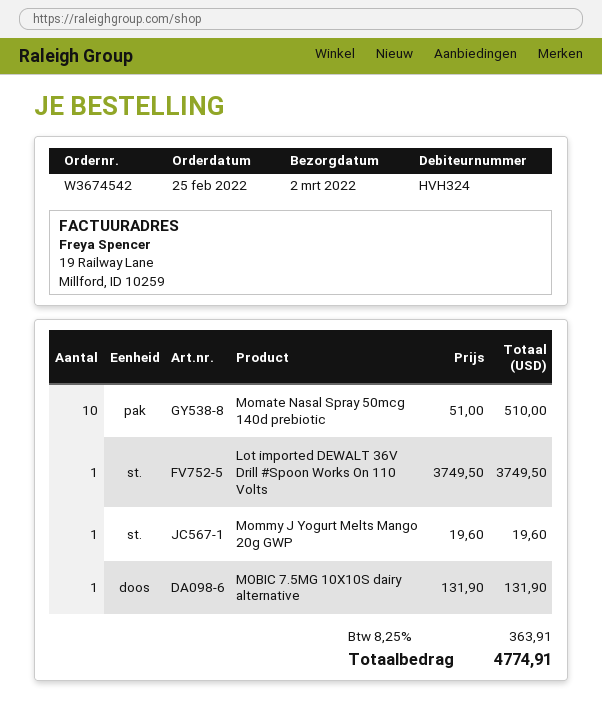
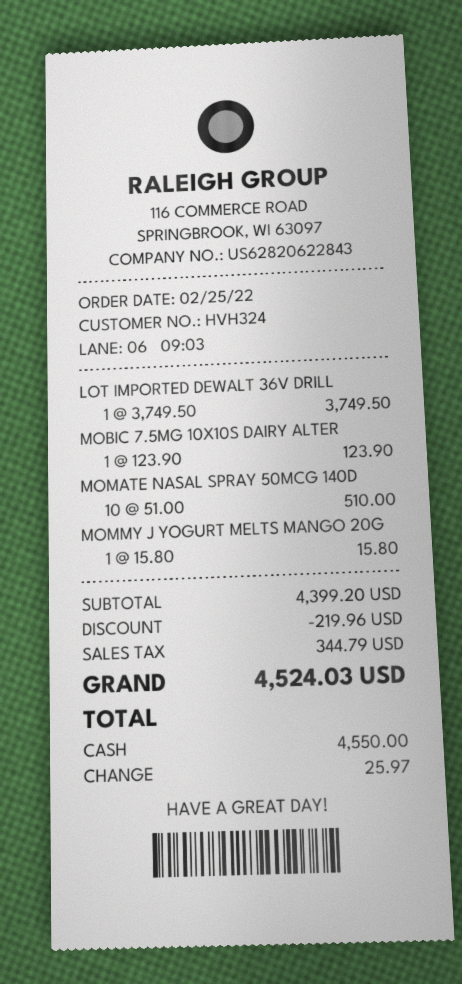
Mommy J Yogurt Melts Mango 20g GWP: 1 x 19.60 = 19.60 -> 1 x 15.80 = 15.80
MOBIC 7.5MG 10X10S dairy alternative: 1 x 131.90 = 131.90 -> 1 x 123.90 = 123.90
discount: none -> 219.96
tax: 363.91 -> 344.79
total: 4774.91 -> 4524.03

